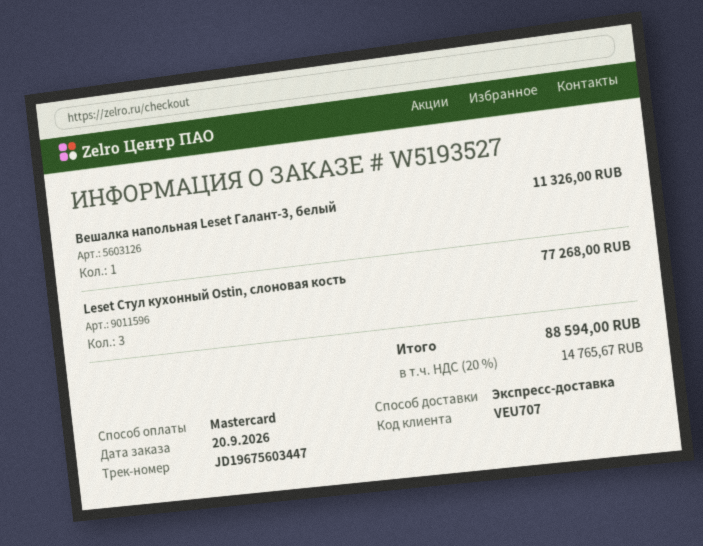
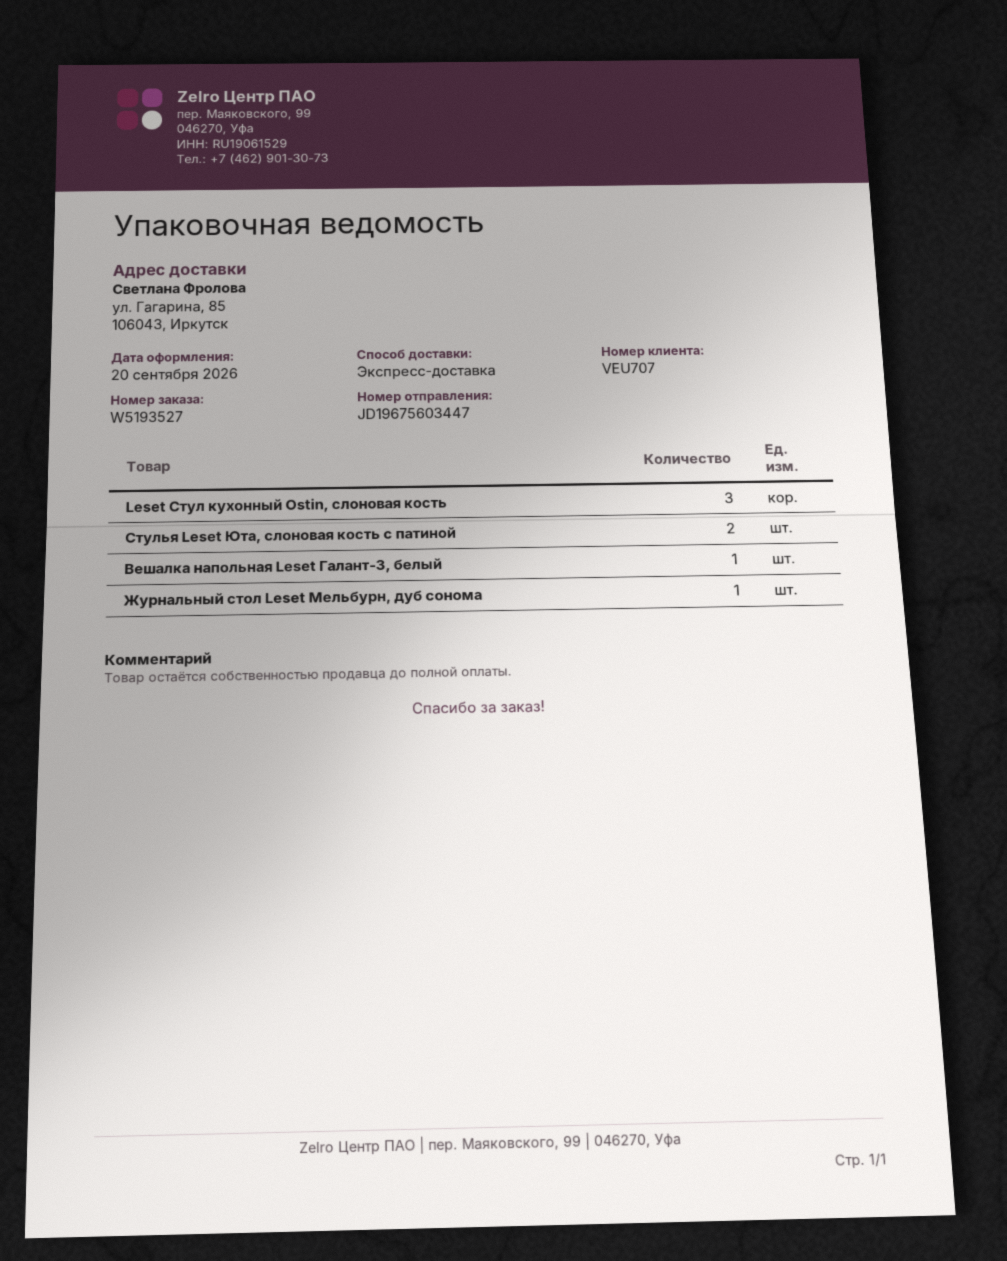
Стулья Leset Юта, слоновая кость с патиной: none -> 2
Журнальный стол Leset Мельбурн, дуб сонома: none -> 1

